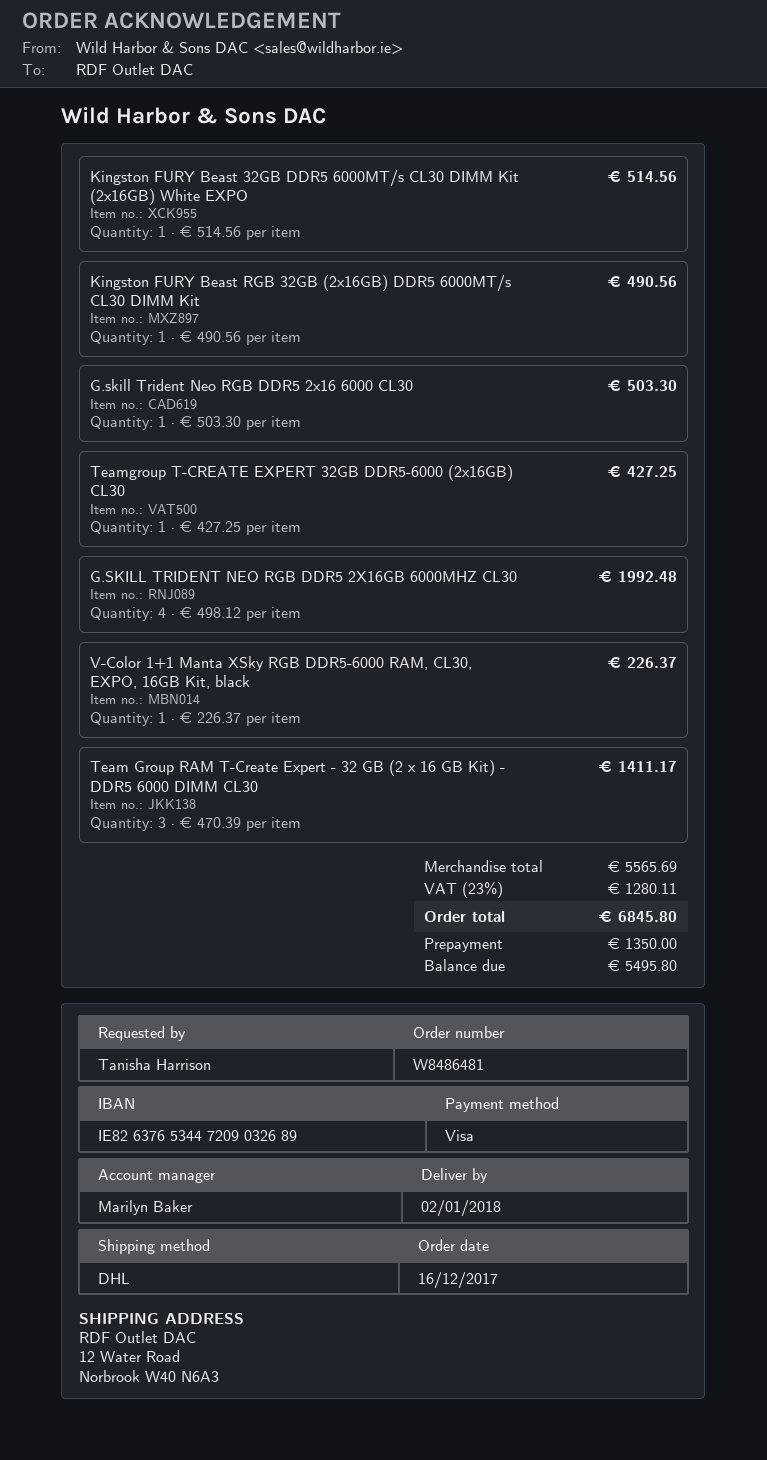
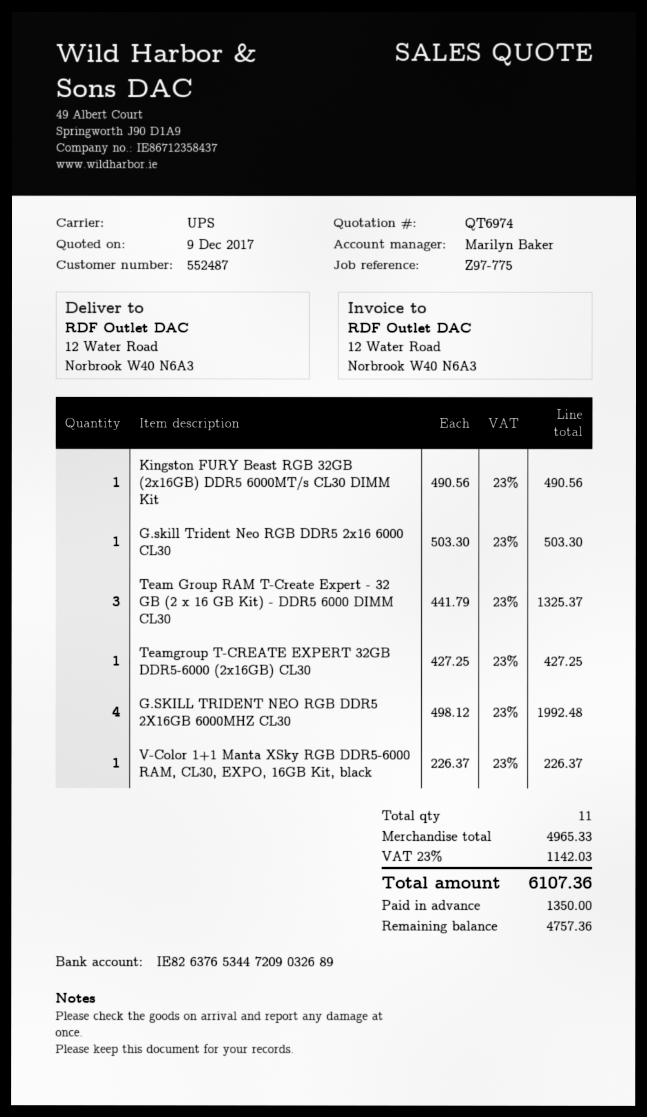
shipping method: DHL -> UPS
Kingston FURY Beast 32GB DDR5 6000MT/s CL30 DIMM Kit (2x16GB) White EXPO: 1 x 514.56 = 514.56 -> none
Team Group RAM T-Create Expert - 32 GB (2 x 16 GB Kit) - DDR5 6000 DIMM CL30: 3 x 470.39 = 1411.17 -> 3 x 441.79 = 1325.37
subtotal: 5565.69 -> 4965.33
tax: 23% = 1280.11 -> 23% = 1142.03
total: 6845.80 -> 6107.36
balance: 5495.80 -> 4757.36

